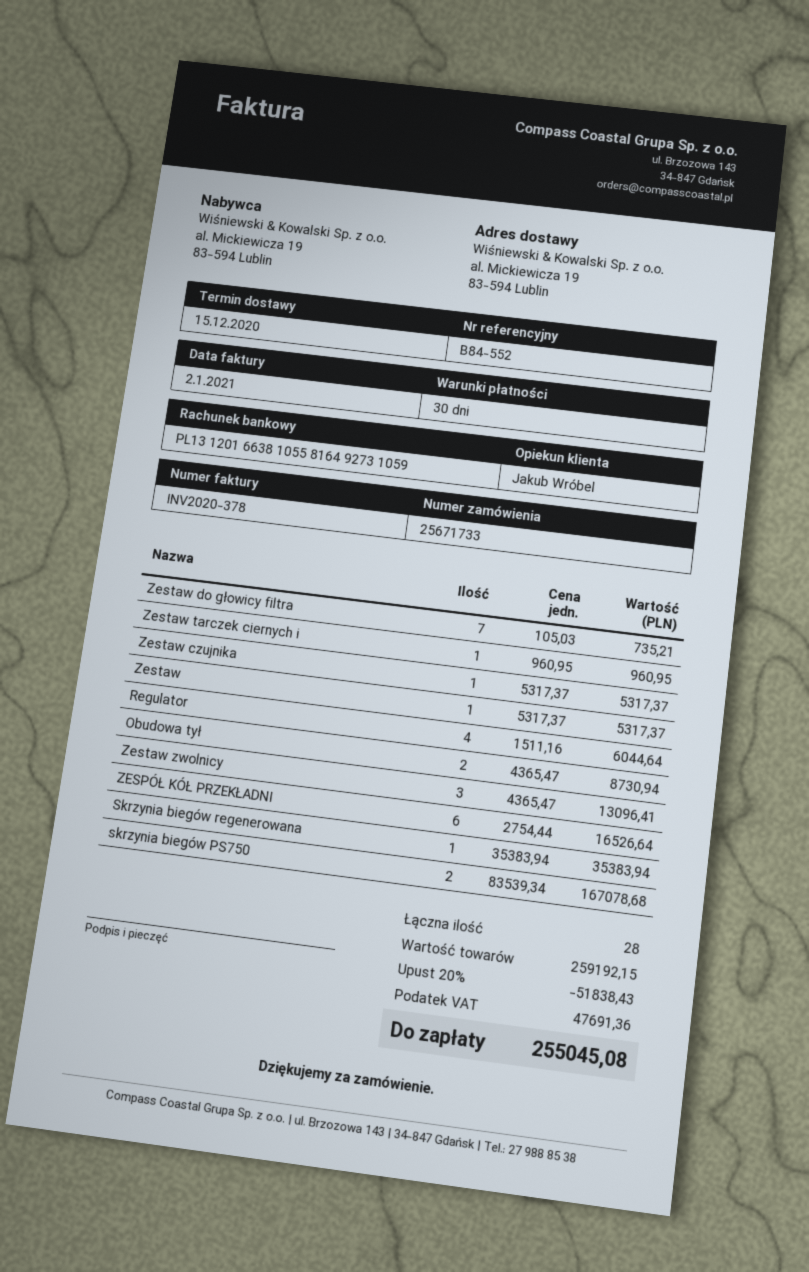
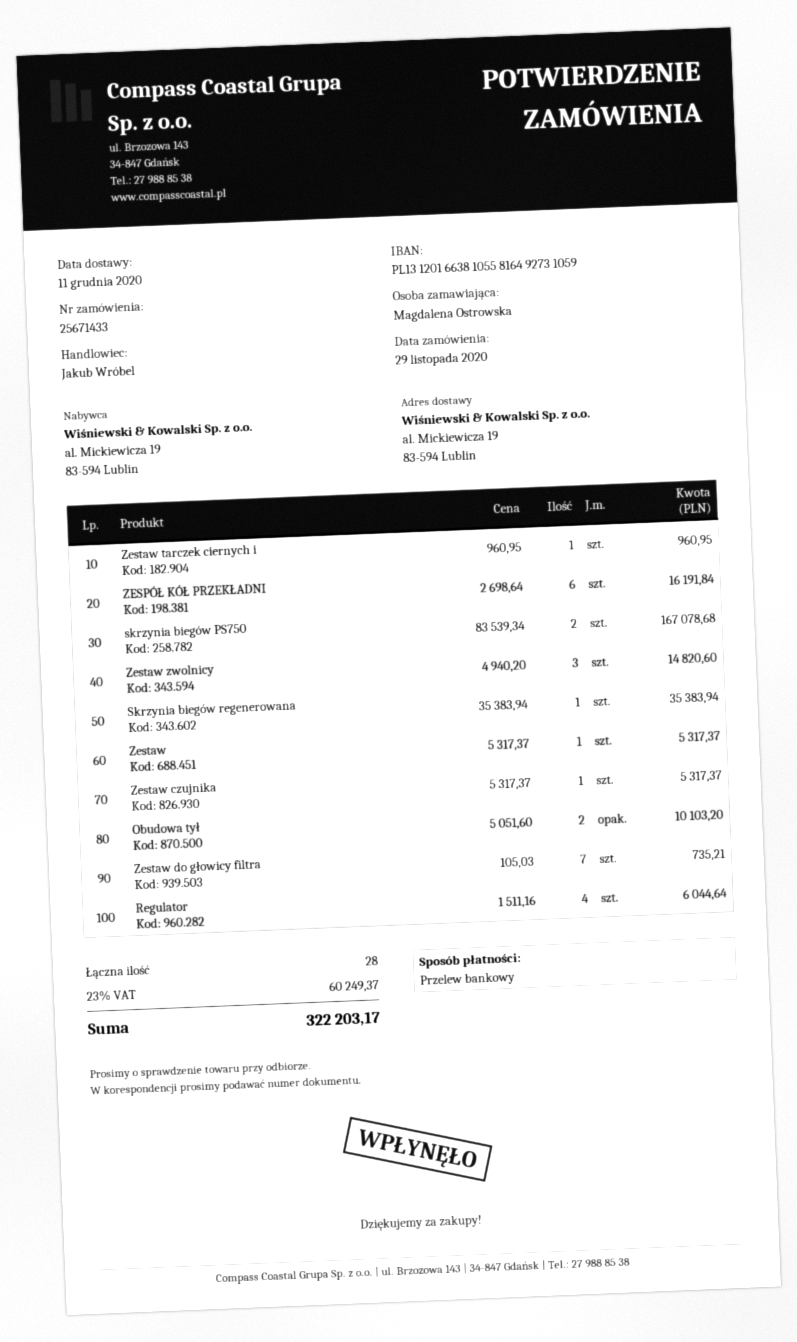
order number: 25671733 -> 25671433
delivery date: 2020-12-15 -> 2020-12-11
Obudowa tył: 2 x 4365.47 = 8730.94 -> 2 x 5051.60 = 10103.20
Zestaw zwolnicy: 3 x 4365.47 = 13096.41 -> 3 x 4940.20 = 14820.60
ZESPÓŁ KÓŁ PRZEKŁADNI: 6 x 2754.44 = 16526.64 -> 6 x 2698.64 = 16191.84
discount: 20% = 51838.43 -> none
tax: 47691.36 -> 60249.37
total: 255045.08 -> 322203.17

